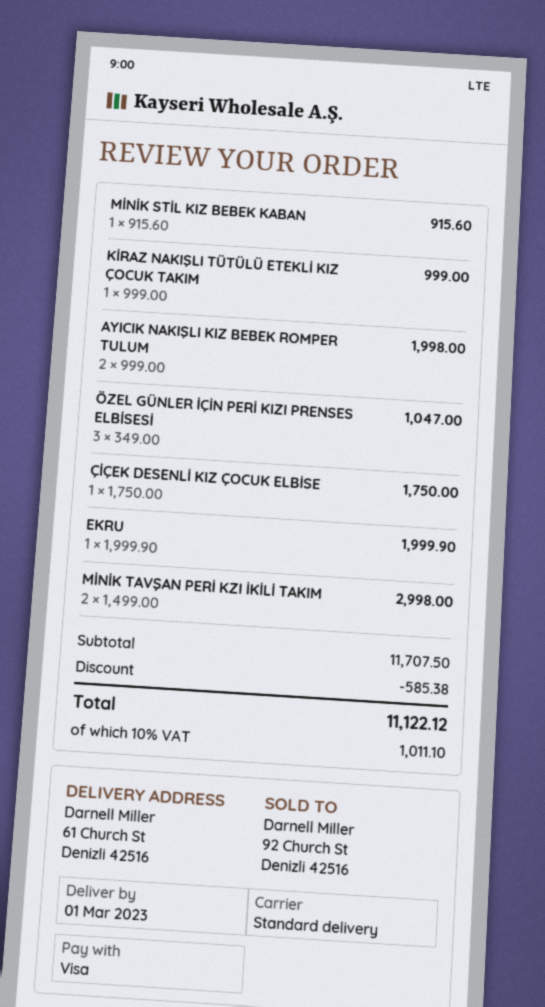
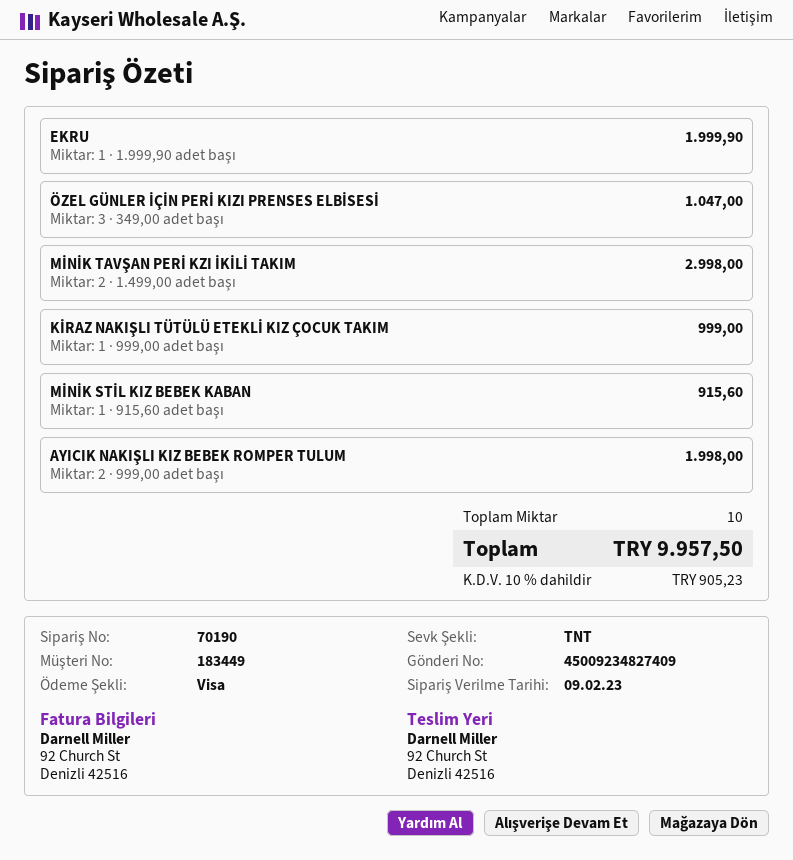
shipping method: standard -> TNT
ship to: 61 Church St, Denizli 42516 -> 92 Church St, Denizli 42516
ÇİÇEK DESENLİ KIZ ÇOCUK ELBİSE: 1 x 1750.00 = 1750.00 -> none
discount: 585.38 -> none
tax: 10% = 1011.10 -> 10% = 905.23
total: 11122.12 -> 9957.50

